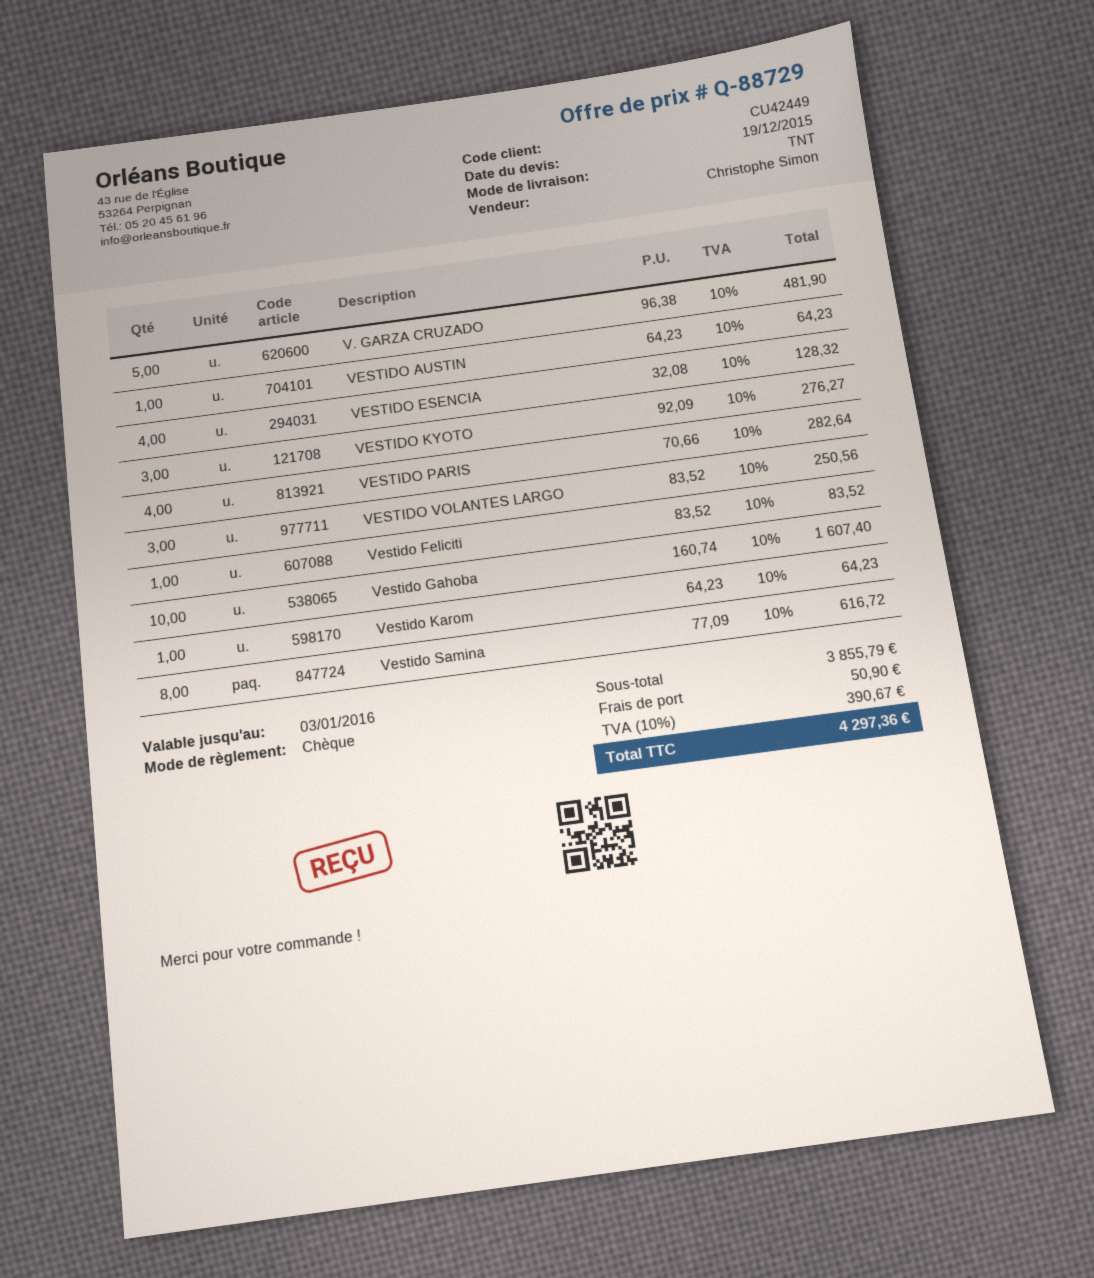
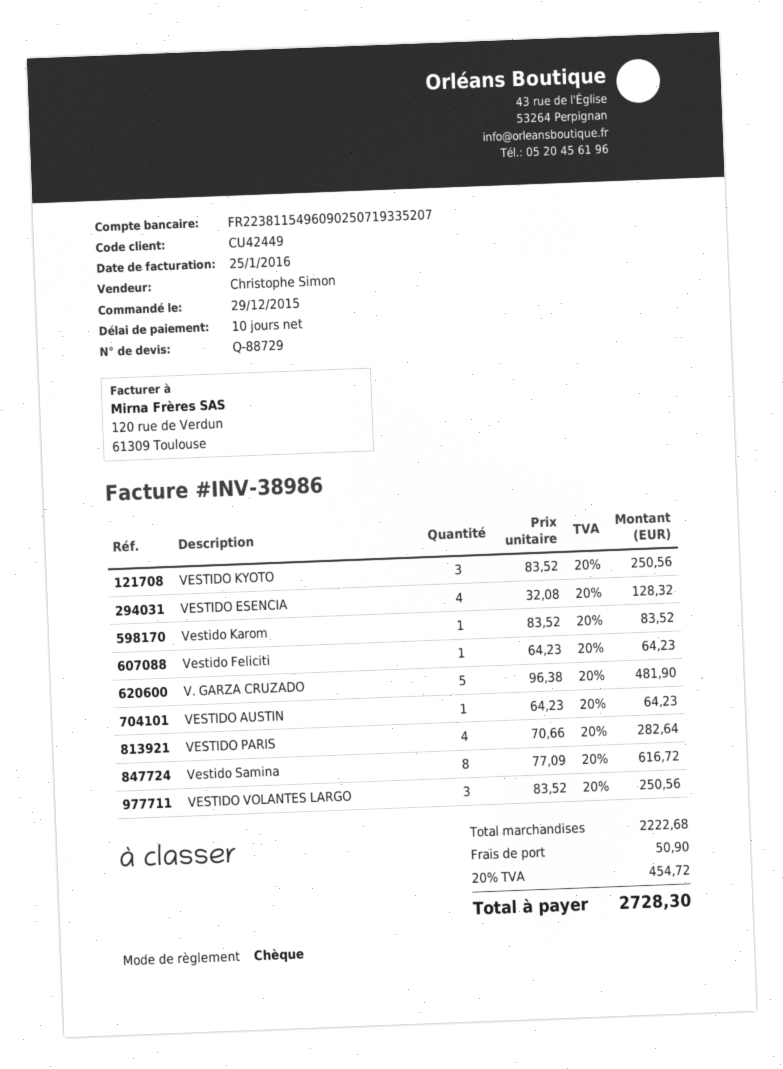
VESTIDO KYOTO: 3 x 92.09 = 276.27 -> 3 x 83.52 = 250.56
Vestido Feliciti: 1 x 83.52 = 83.52 -> 1 x 64.23 = 64.23
Vestido Gahoba: 10 x 160.74 = 1607.40 -> none
Vestido Karom: 1 x 64.23 = 64.23 -> 1 x 83.52 = 83.52
subtotal: 3855.79 -> 2222.68
tax: 10% = 390.67 -> 20% = 454.72
total: 4297.36 -> 2728.30

